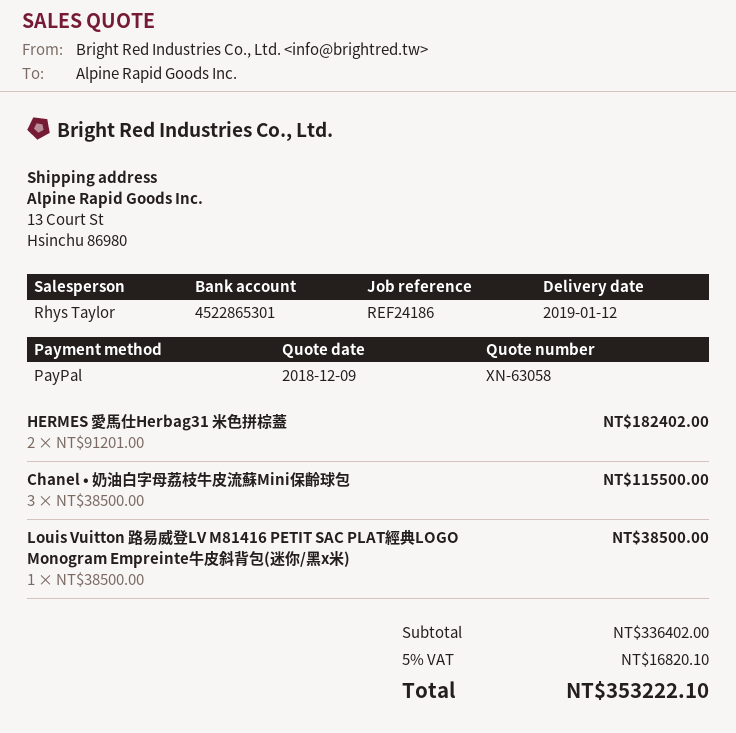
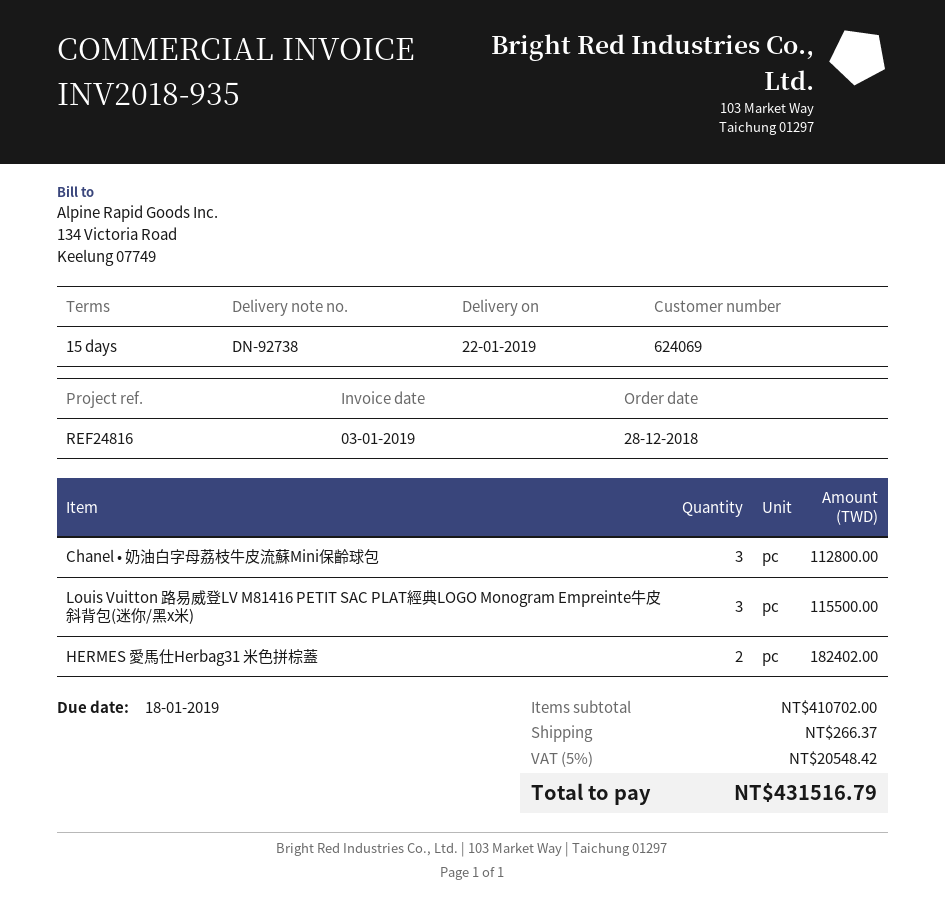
delivery date: 2019-01-12 -> 2019-01-22
reference: REF24186 -> REF24816
Chanel • 奶油白字母荔枝牛皮流蘇Mini保齡球包: 3 for 115500.00 -> 3 for 112800.00
Louis Vuitton 路易威登LV M81416 PETIT SAC PLAT經典LOGO Monogram Empreinte牛皮斜背包(迷你/黑x米): 1 for 38500.00 -> 3 for 115500.00
subtotal: 336402.00 -> 410702.00
shipping: none -> 266.37
tax: 5% = 16820.10 -> 5% = 20548.42
total: 353222.10 -> 431516.79

